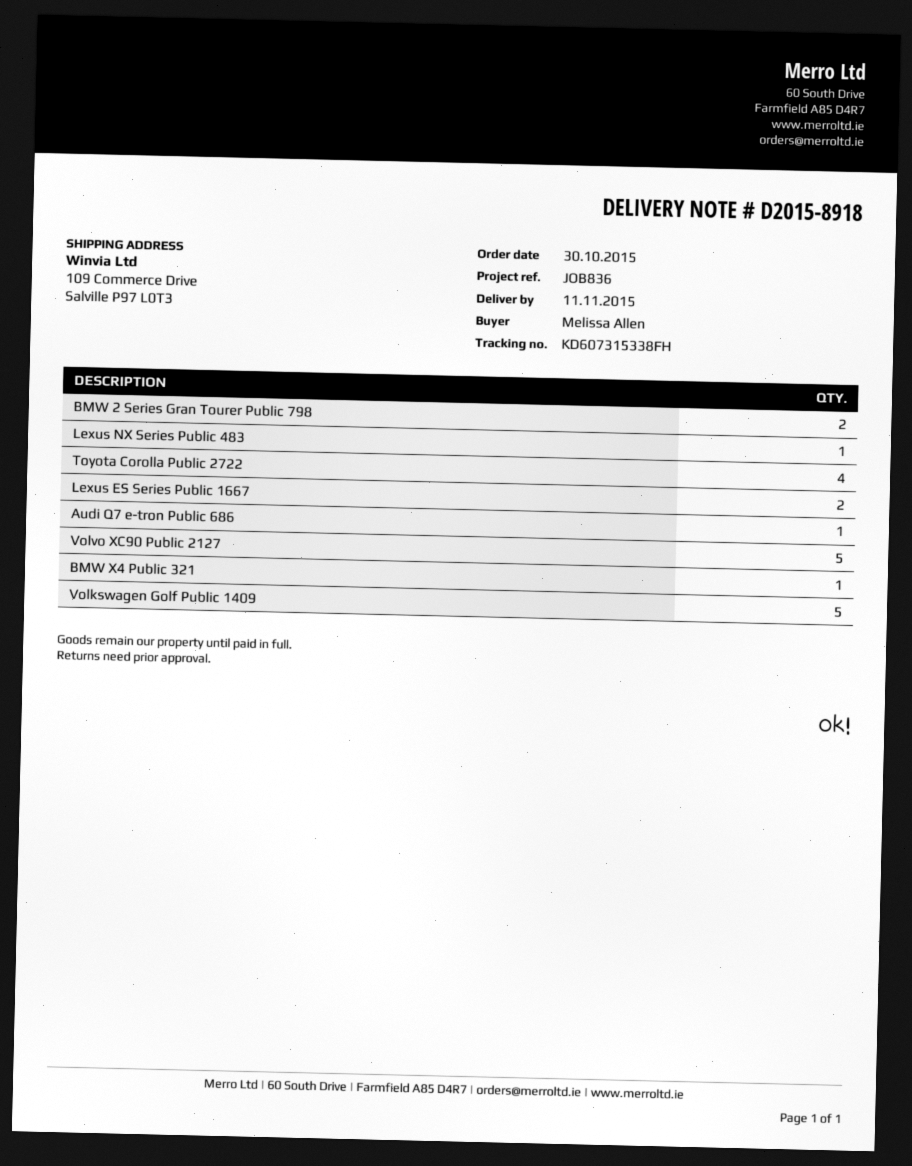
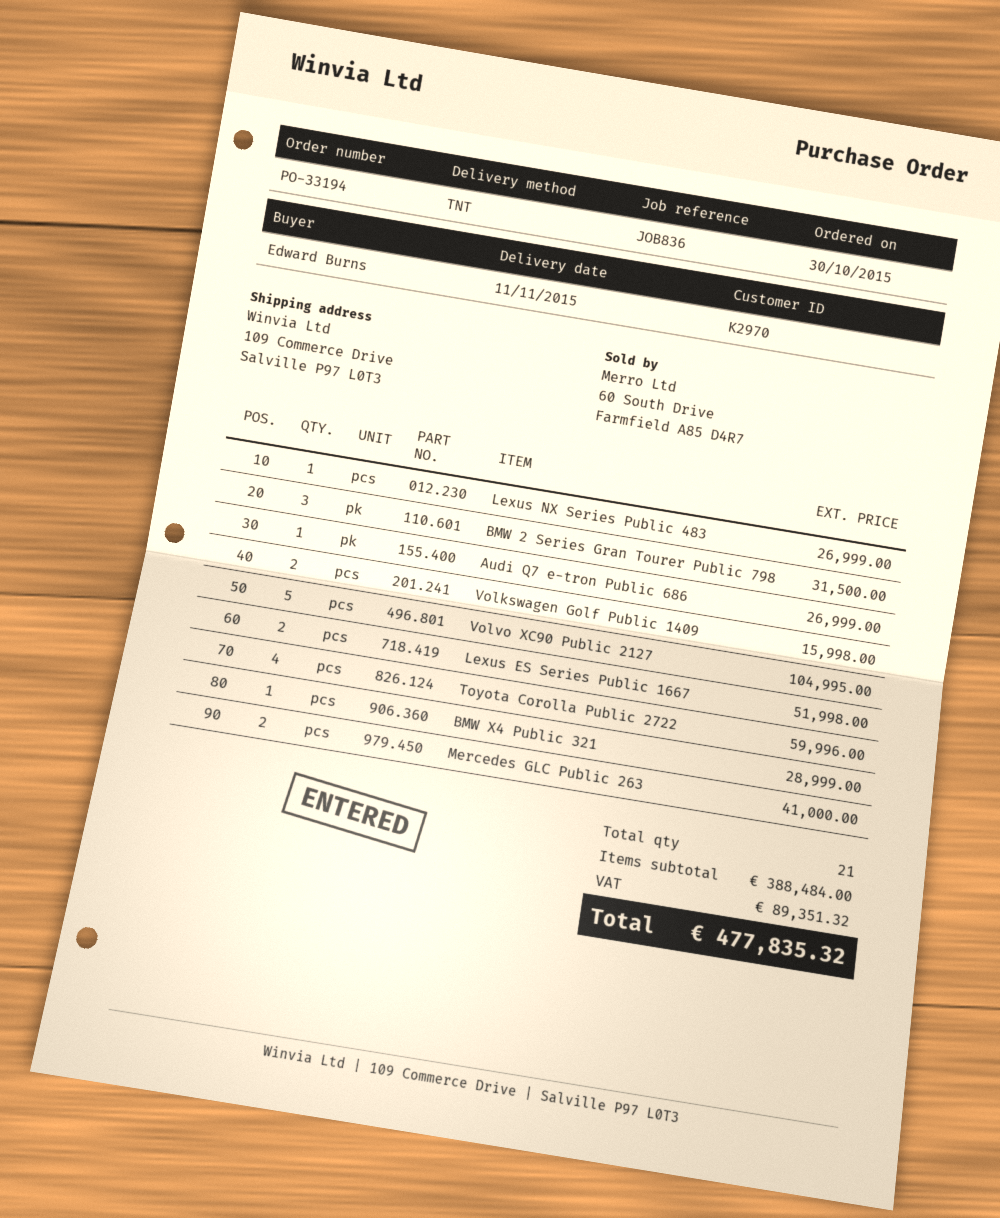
ordered by: Melissa Allen -> Edward Burns
BMW 2 Series Gran Tourer Public 798: 2 -> 3
Volkswagen Golf Public 1409: 5 -> 2
Mercedes GLC Public 263: none -> 2

